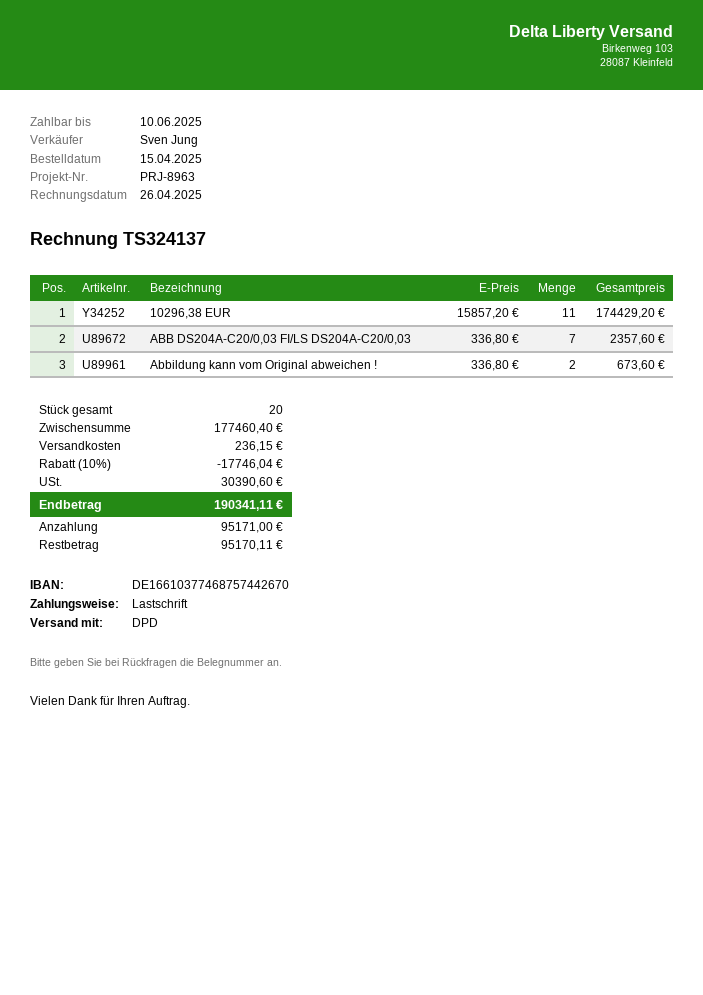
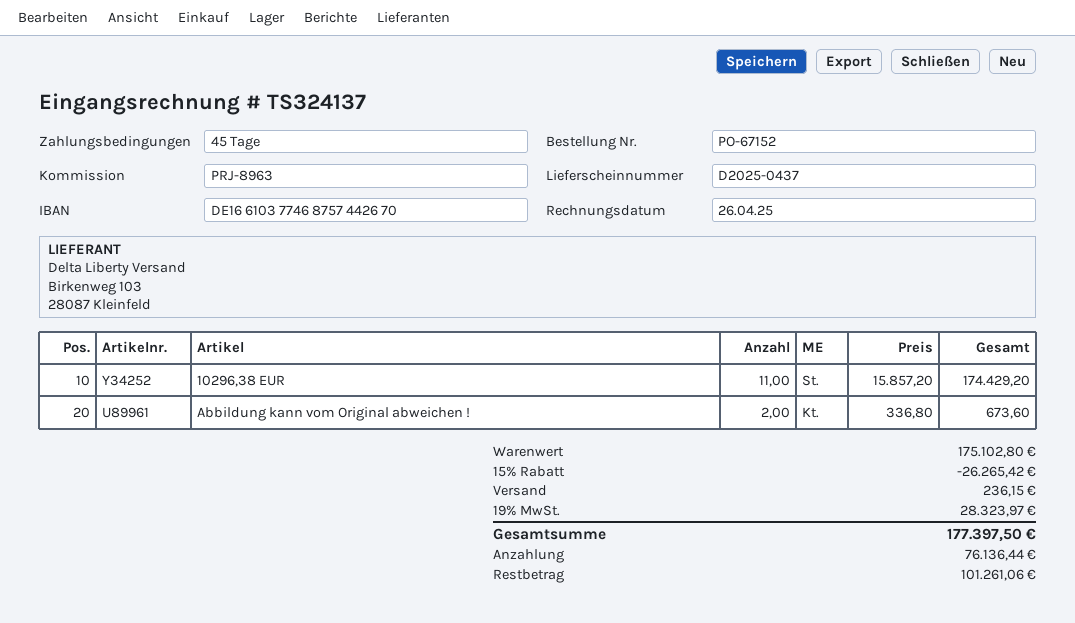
ABB DS204A-C20/0,03 FI/LS DS204A-C20/0,03: 7 x 336.80 = 2357.60 -> none
subtotal: 177460.40 -> 175102.80
discount: 10% = 17746.04 -> 15% = 26265.42
tax: 30390.60 -> 28323.97
total: 190341.11 -> 177397.50
deposit: 95171.00 -> 76136.44
balance: 95170.11 -> 101261.06

